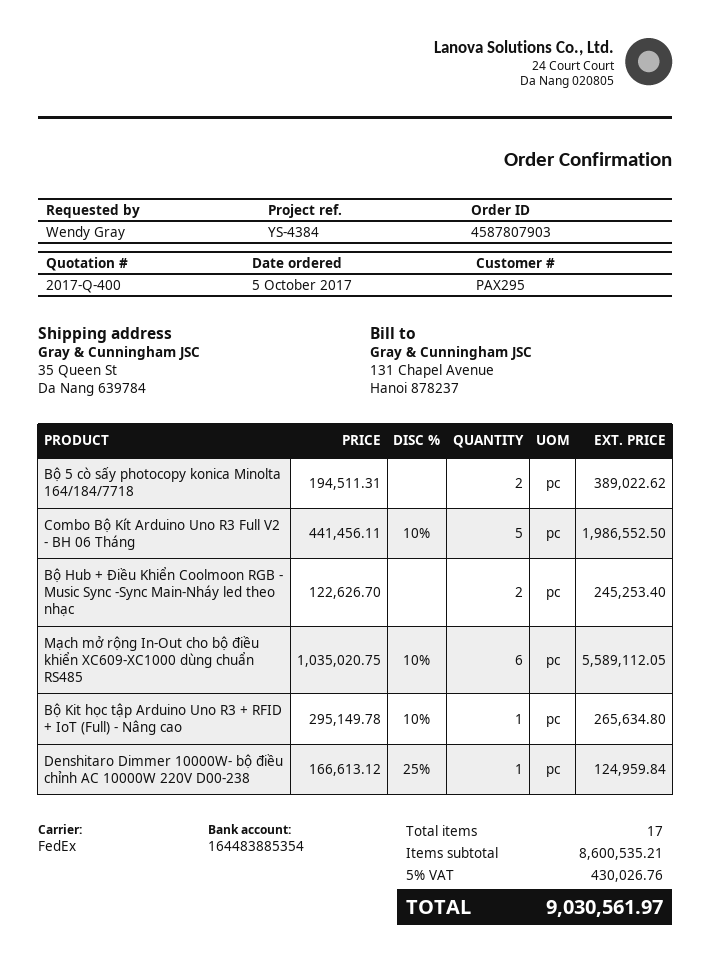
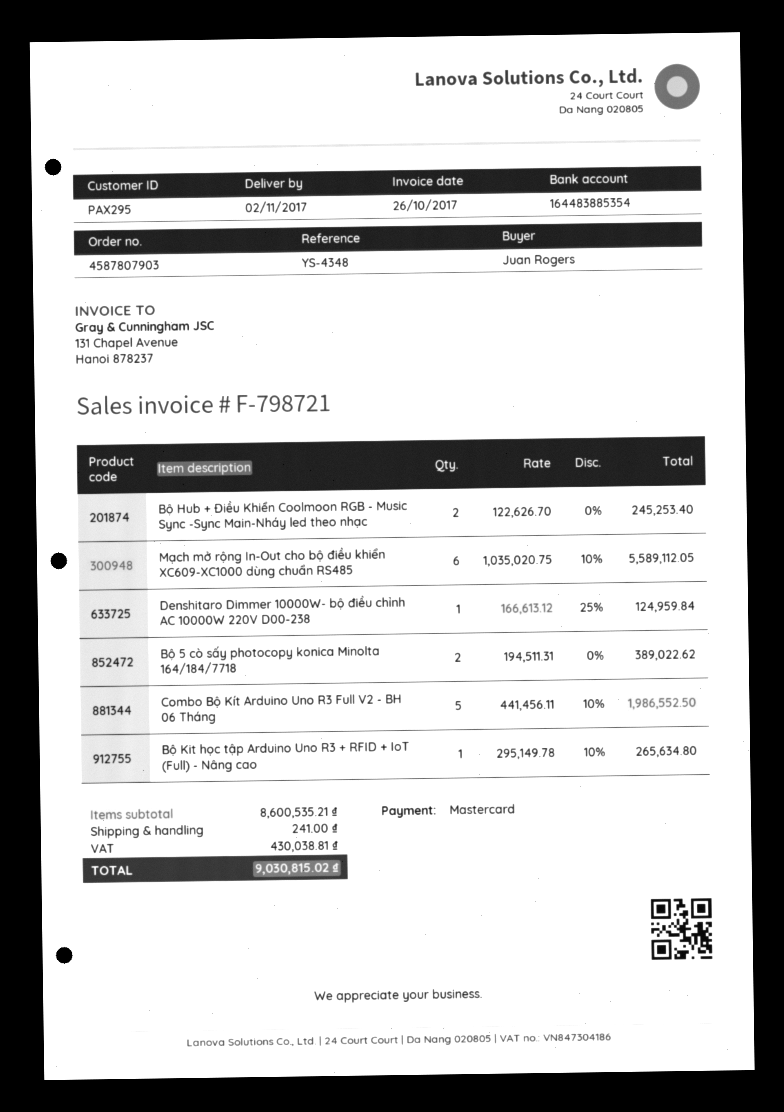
reference: YS-4384 -> YS-4348
ordered by: Wendy Gray -> Juan Rogers
shipping: none -> 241.00
tax: 430026.76 -> 430038.81
total: 9030561.97 -> 9030815.02

